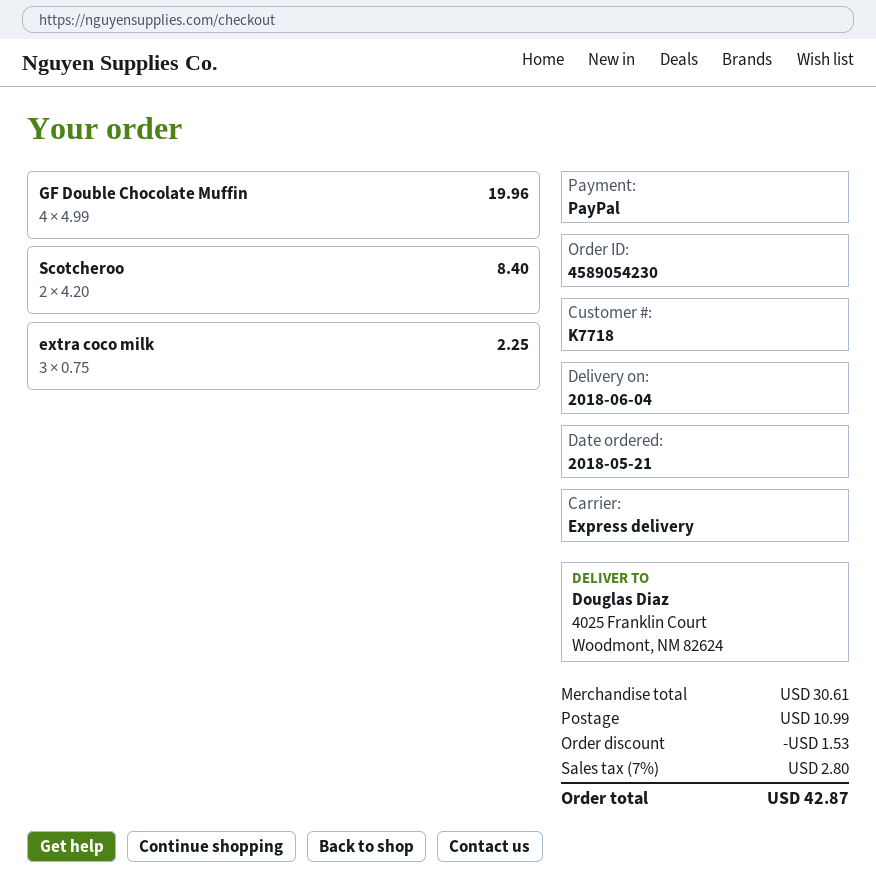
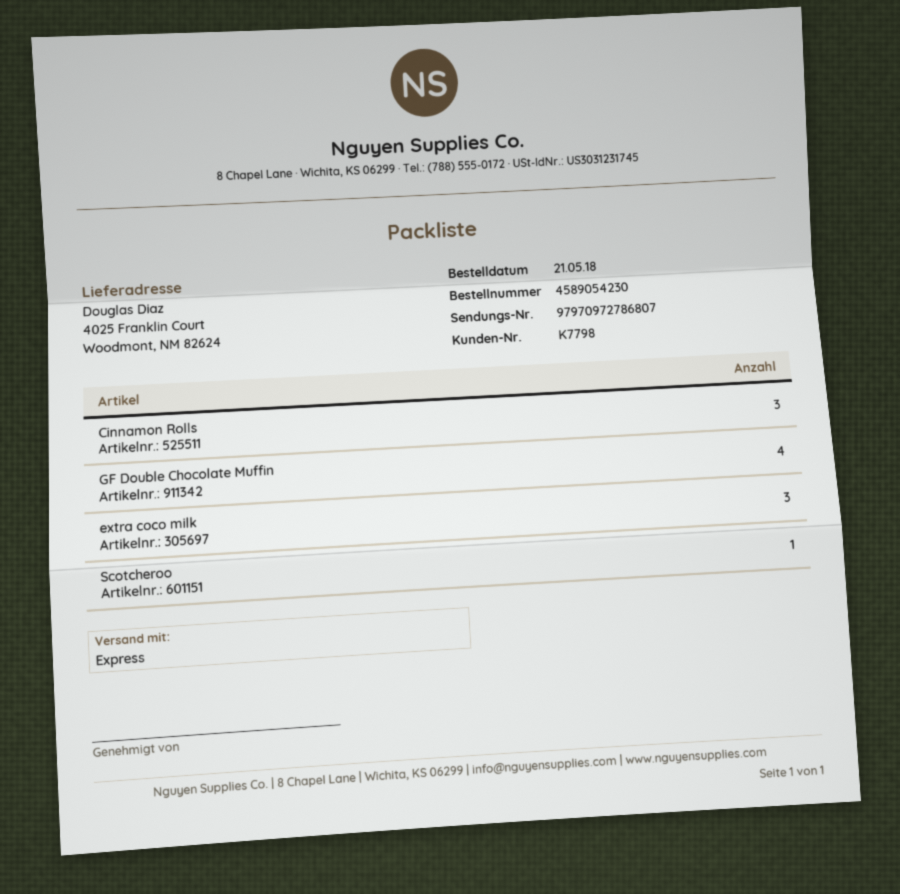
customer number: K7718 -> K7798
Scotcheroo: 2 -> 1
Cinnamon Rolls: none -> 3

